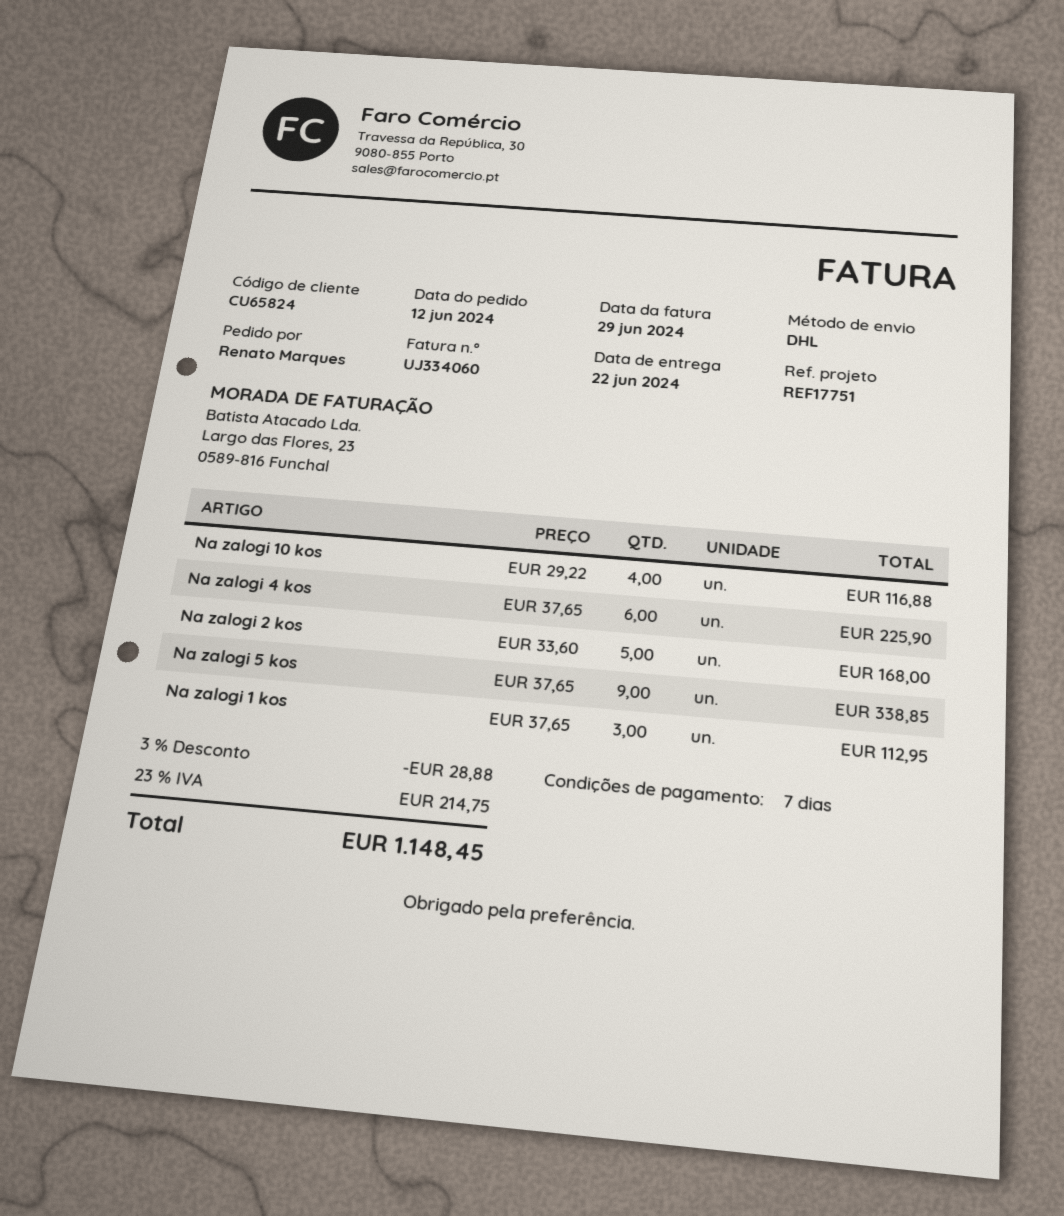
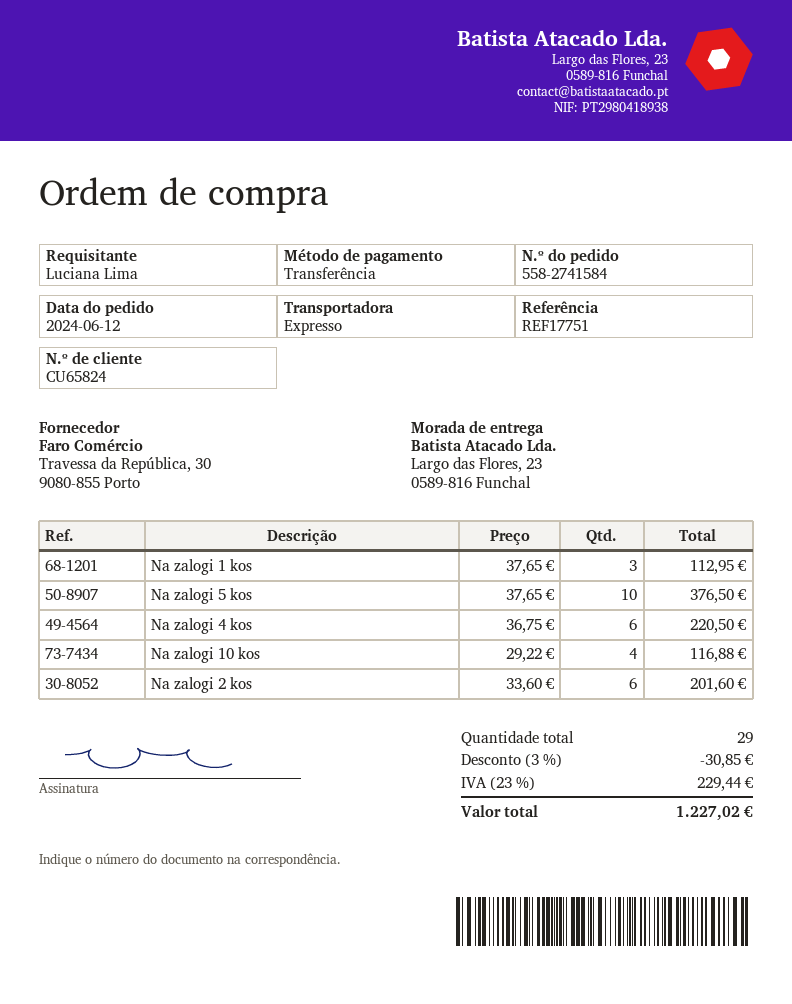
ordered by: Renato Marques -> Luciana Lima
shipping method: DHL -> express
Na zalogi 4 kos: 6 x 37.65 = 225.90 -> 6 x 36.75 = 220.50
Na zalogi 2 kos: 5 x 33.60 = 168.00 -> 6 x 33.60 = 201.60
Na zalogi 5 kos: 9 x 37.65 = 338.85 -> 10 x 37.65 = 376.50
discount: 3% = 28.88 -> 3% = 30.85
tax: 23% = 214.75 -> 23% = 229.44
total: 1148.45 -> 1227.02

